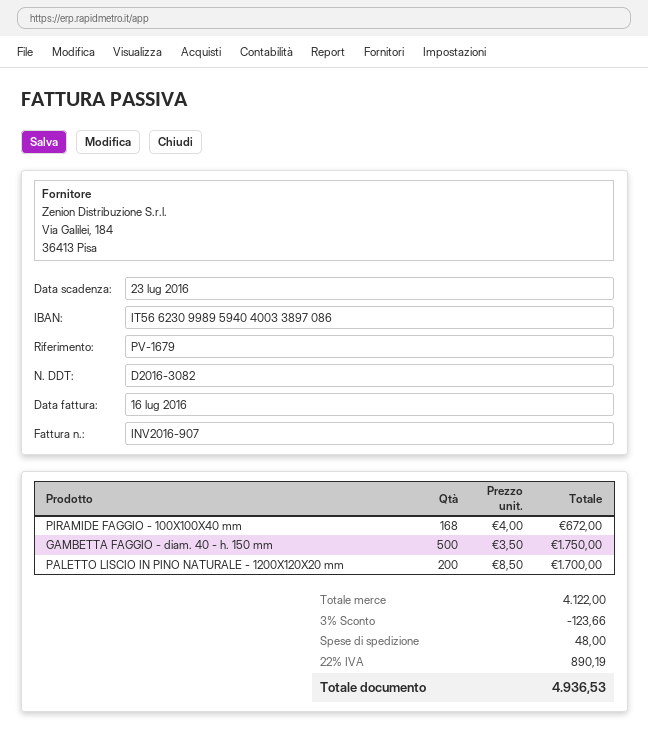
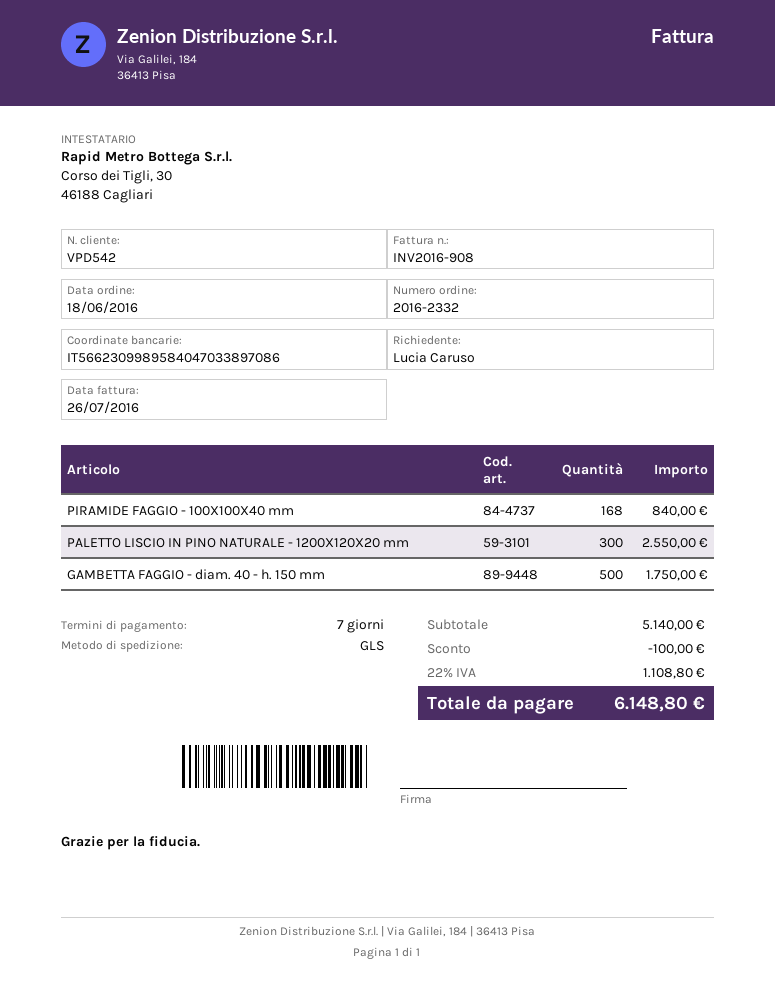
invoice number: INV2016-907 -> INV2016-908
invoice date: 2016-07-16 -> 2016-07-26
bank account: IT5662309989594040033897086 -> IT5662309989584047033897086
PIRAMIDE FAGGIO - 100X100X40 mm: 168 for 672.00 -> 168 for 840.00
PALETTO LISCIO IN PINO NATURALE - 1200X120X20 mm: 200 for 1700.00 -> 300 for 2550.00
subtotal: 4122.00 -> 5140.00
discount: 123.66 -> 100.00
shipping: 48.00 -> none
tax: 22% = 890.19 -> 22% = 1108.80
total: 4936.53 -> 6148.80

